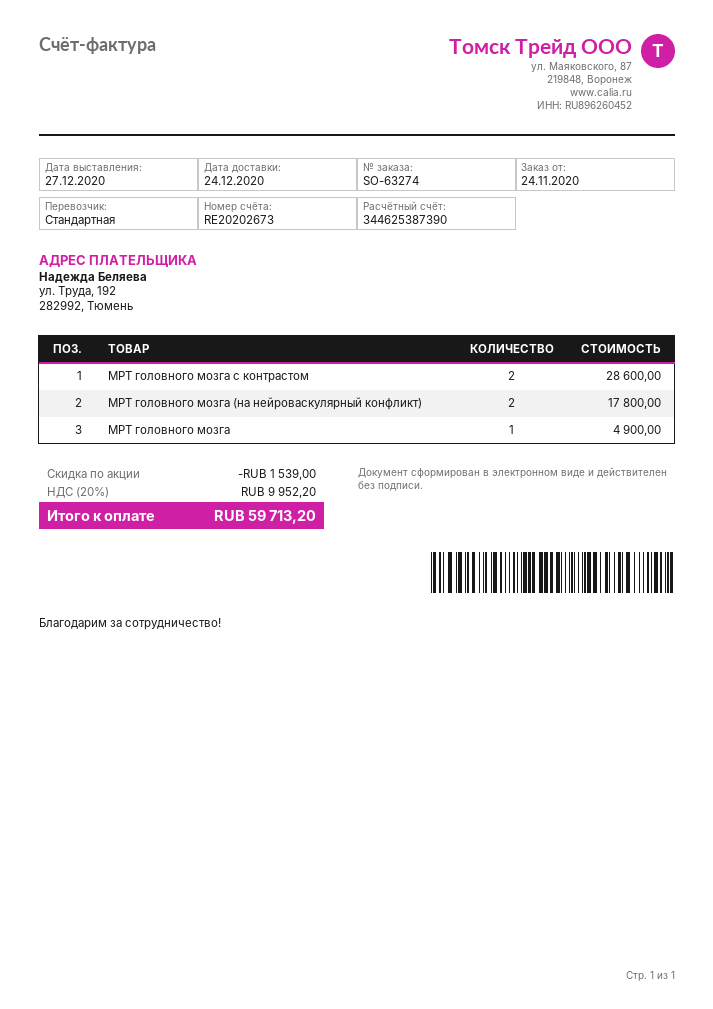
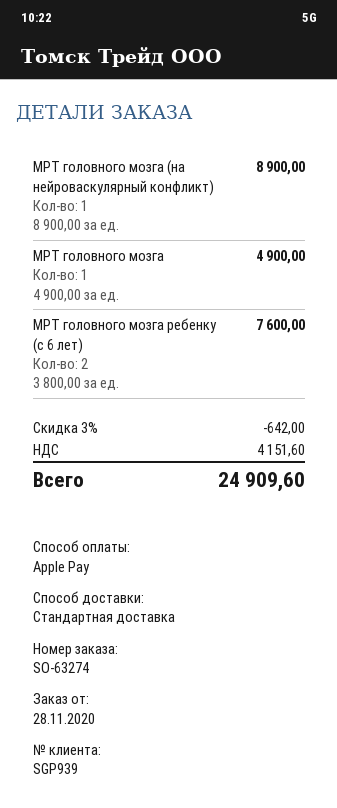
order date: 2020-11-24 -> 2020-11-28
МРТ головного мозга с контрастом: 2 for 28600.00 -> none
МРТ головного мозга (на нейроваскулярный конфликт): 2 for 17800.00 -> 1 for 8900.00
МРТ головного мозга ребенку (с 6 лет): none -> 2 for 7600.00
discount: 1539.00 -> 642.00
tax: 9952.20 -> 4151.60
total: 59713.20 -> 24909.60

